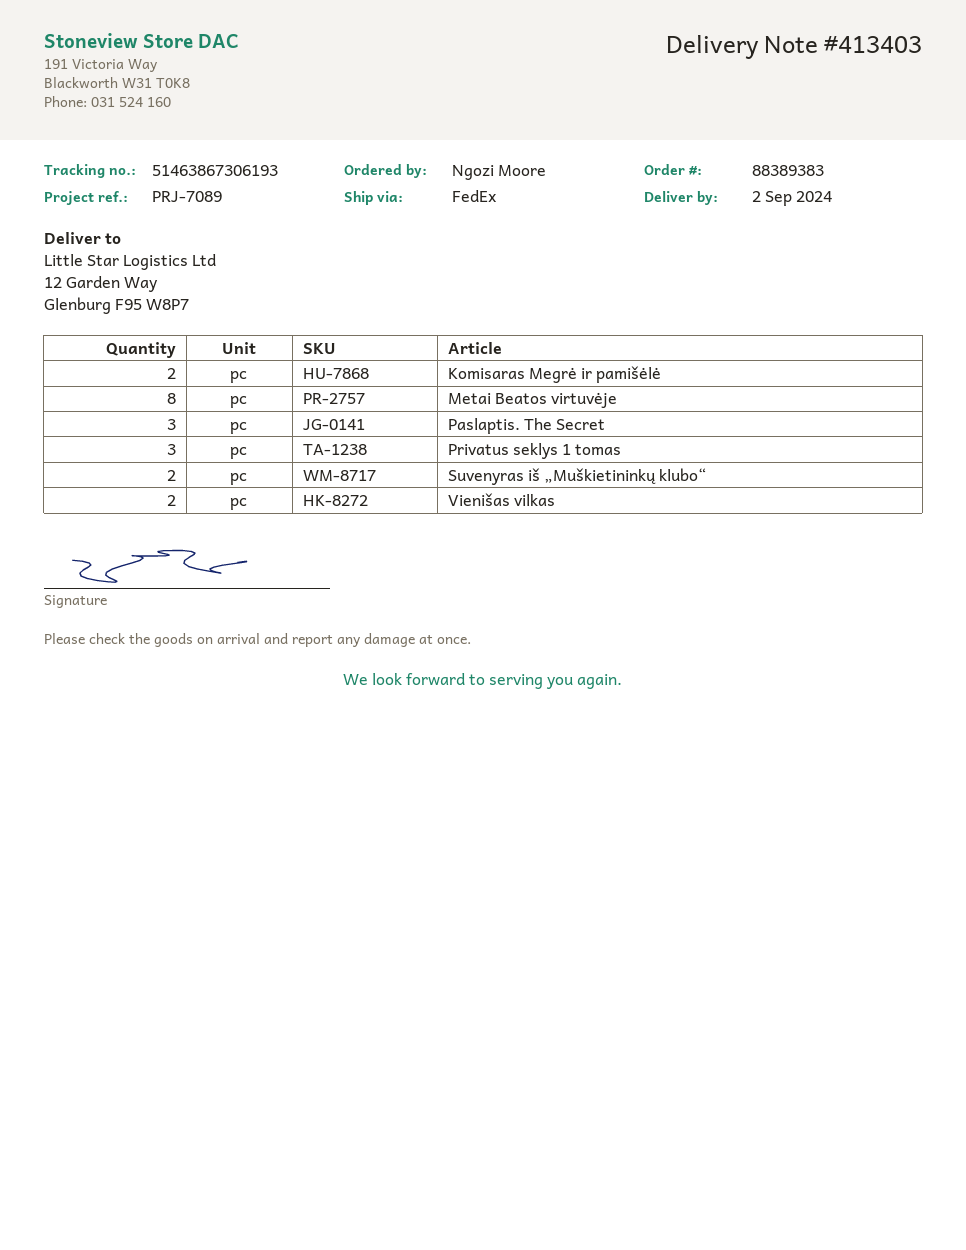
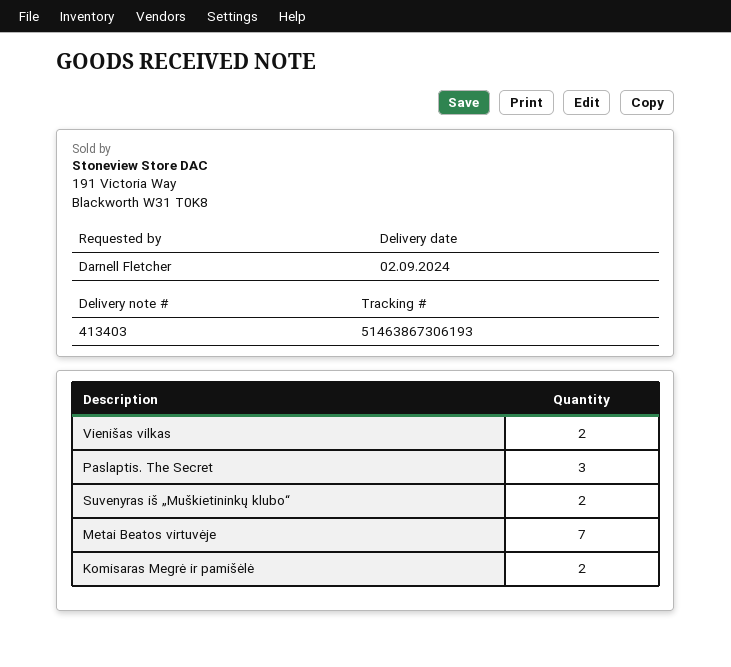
ordered by: Ngozi Moore -> Darnell Fletcher
Metai Beatos virtuvėje: 8 -> 7
Privatus seklys 1 tomas: 3 -> none

